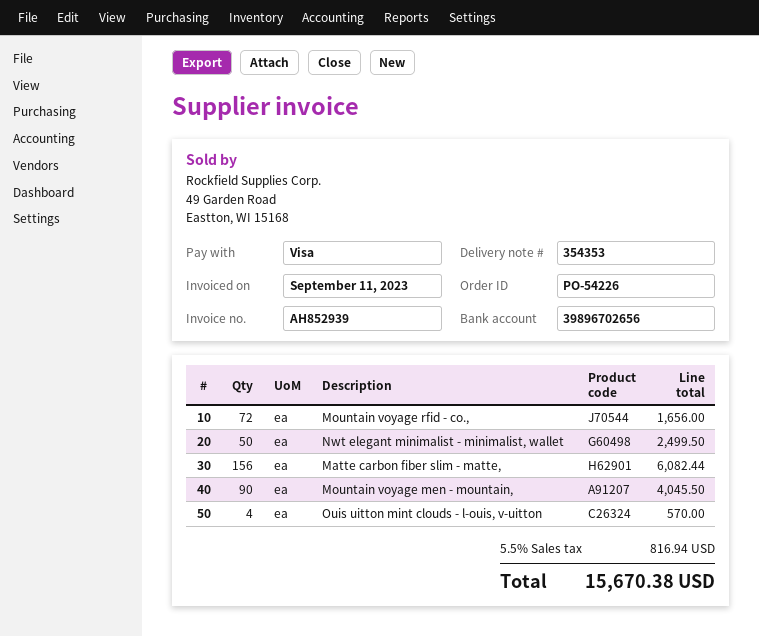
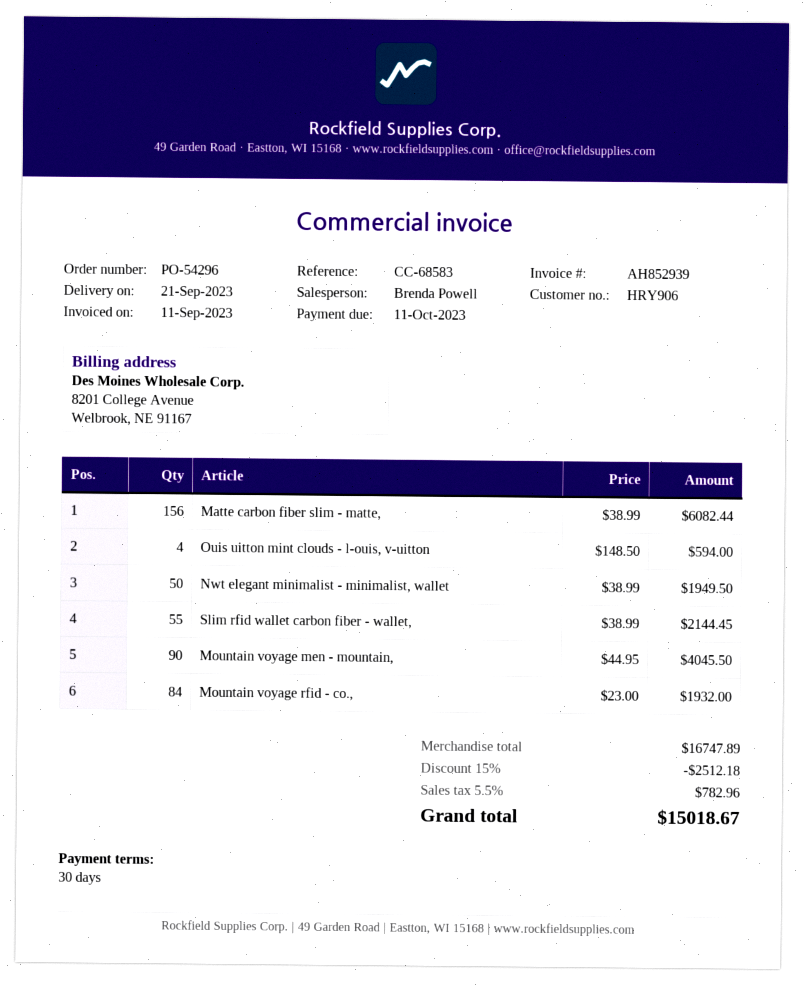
order number: PO-54226 -> PO-54296
Mountain voyage rfid - co.,: 72 for 1656.00 -> 84 for 1932.00
Nwt elegant minimalist - minimalist, wallet: 50 for 2499.50 -> 50 for 1949.50
Ouis uitton mint clouds - l-ouis, v-uitton: 4 for 570.00 -> 4 for 594.00
Slim rfid wallet carbon fiber - wallet,: none -> 55 for 2144.45
discount: none -> 15% = 2512.18
tax: 5.5% = 816.94 -> 5.5% = 782.96
total: 15670.38 -> 15018.67

